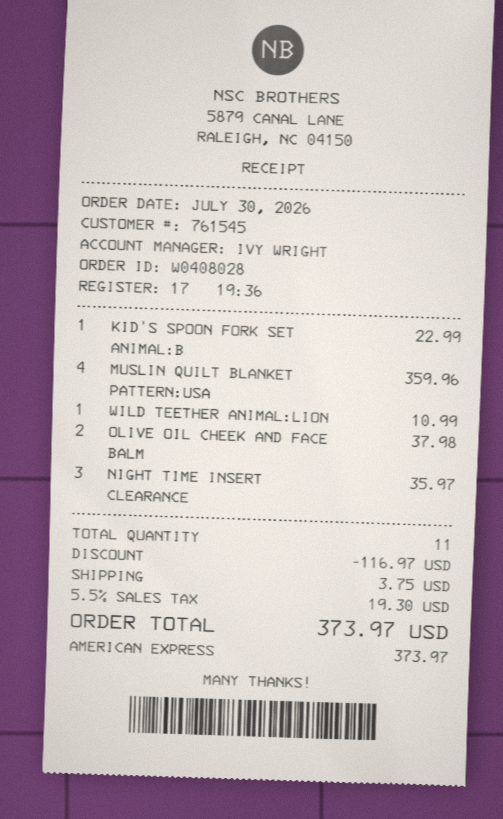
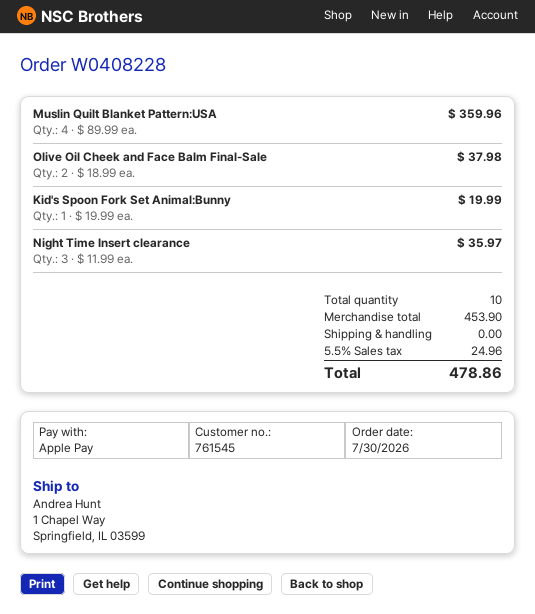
order number: W0408028 -> W0408228
payment method: American Express -> Apple Pay
KID'S SPOON FORK SET ANIMAL:B: 1 for 22.99 -> 1 for 19.99
WILD TEETHER ANIMAL:LION: 1 for 10.99 -> none
total quantity: 11 -> 10
discount: 116.97 -> none
shipping: 3.75 -> 0.00
tax: 5.5% = 19.30 -> 5.5% = 24.96
total: 373.97 -> 478.86

